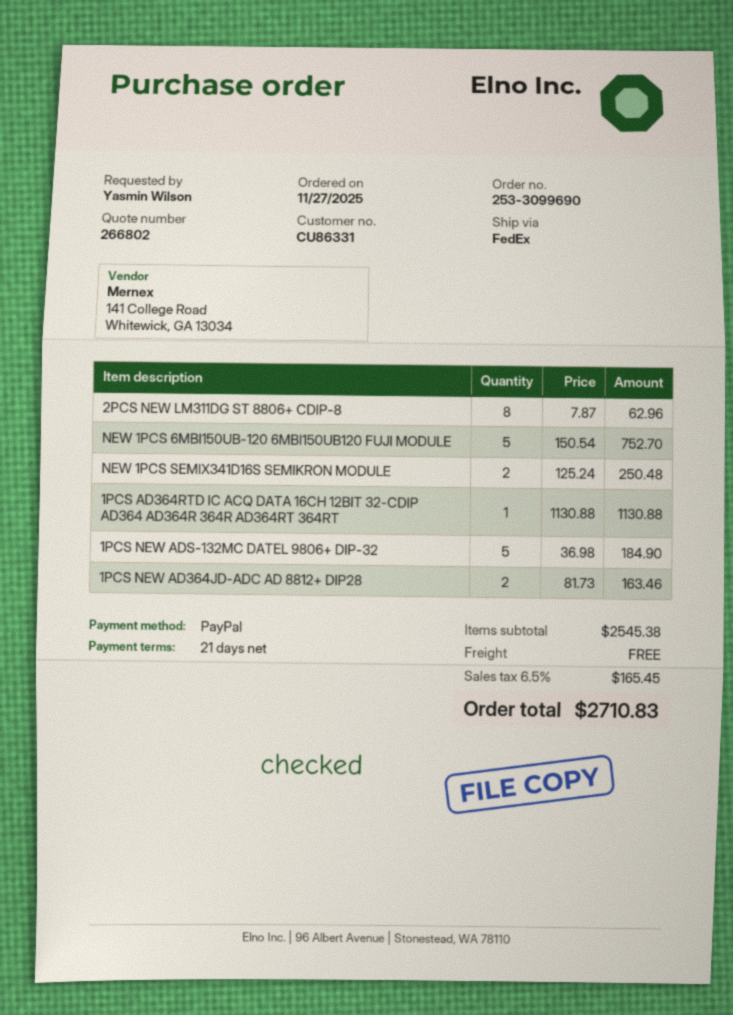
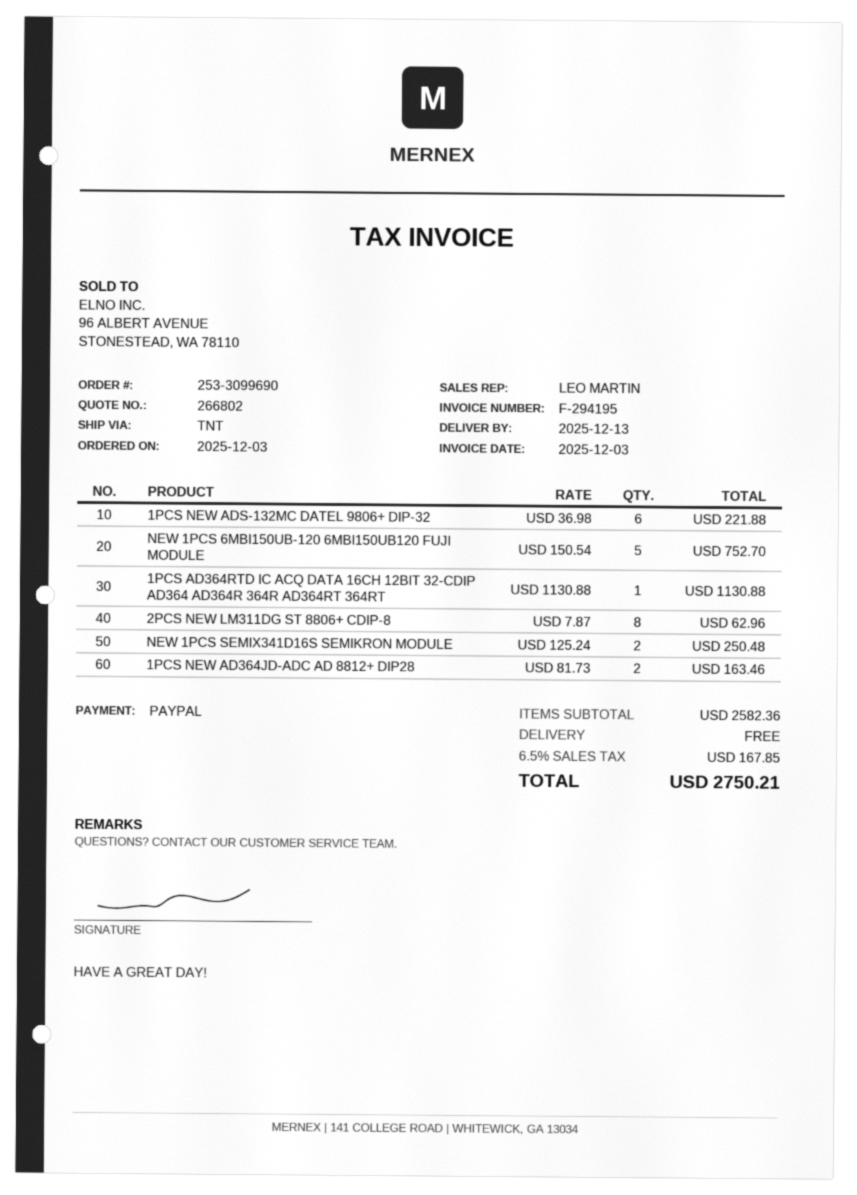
order date: 2025-11-27 -> 2025-12-03
shipping method: FedEx -> TNT
1PCS NEW ADS-132MC DATEL 9806+ DIP-32: 5 x 36.98 = 184.90 -> 6 x 36.98 = 221.88
subtotal: 2545.38 -> 2582.36
tax: 6.5% = 165.45 -> 6.5% = 167.85
total: 2710.83 -> 2750.21

